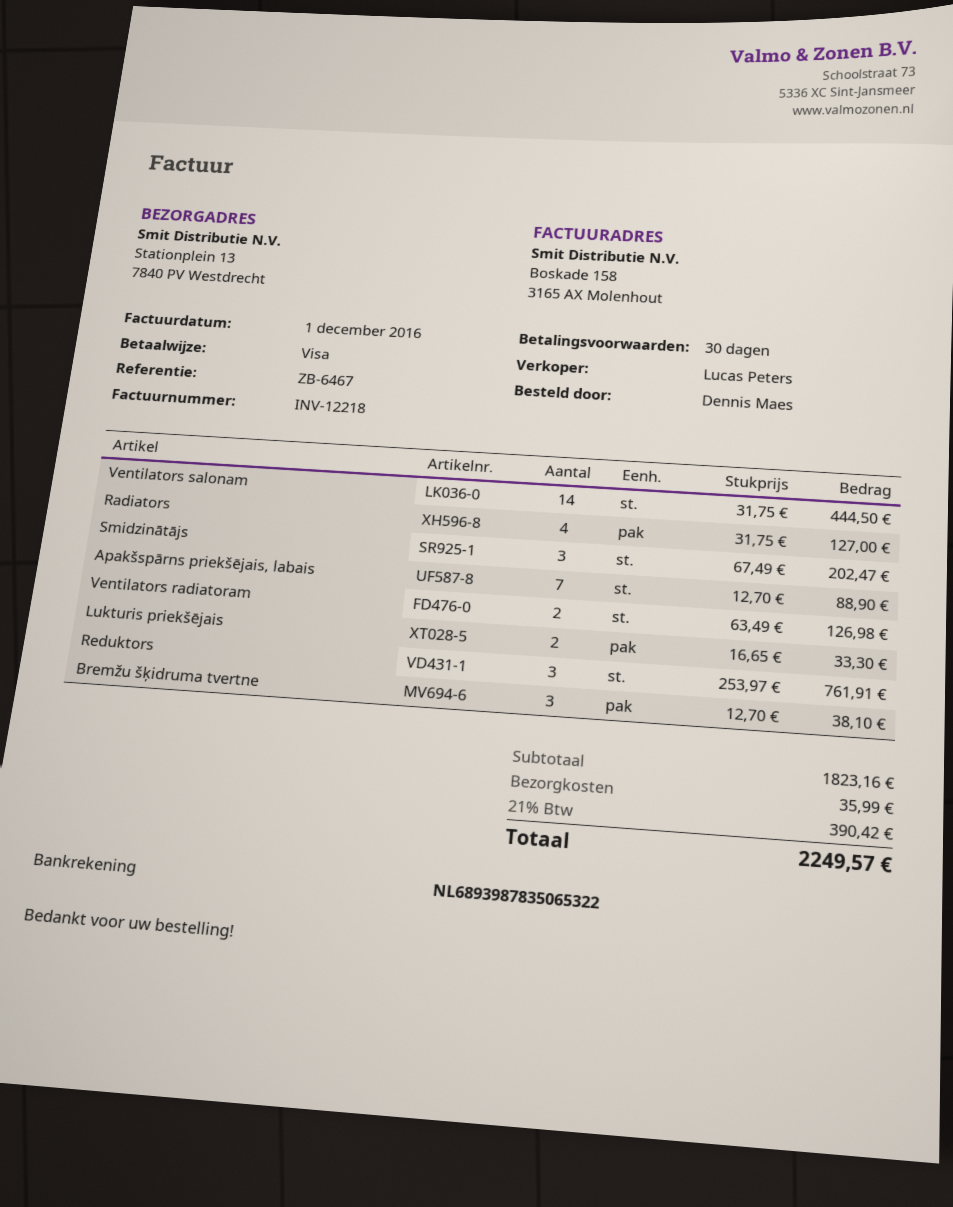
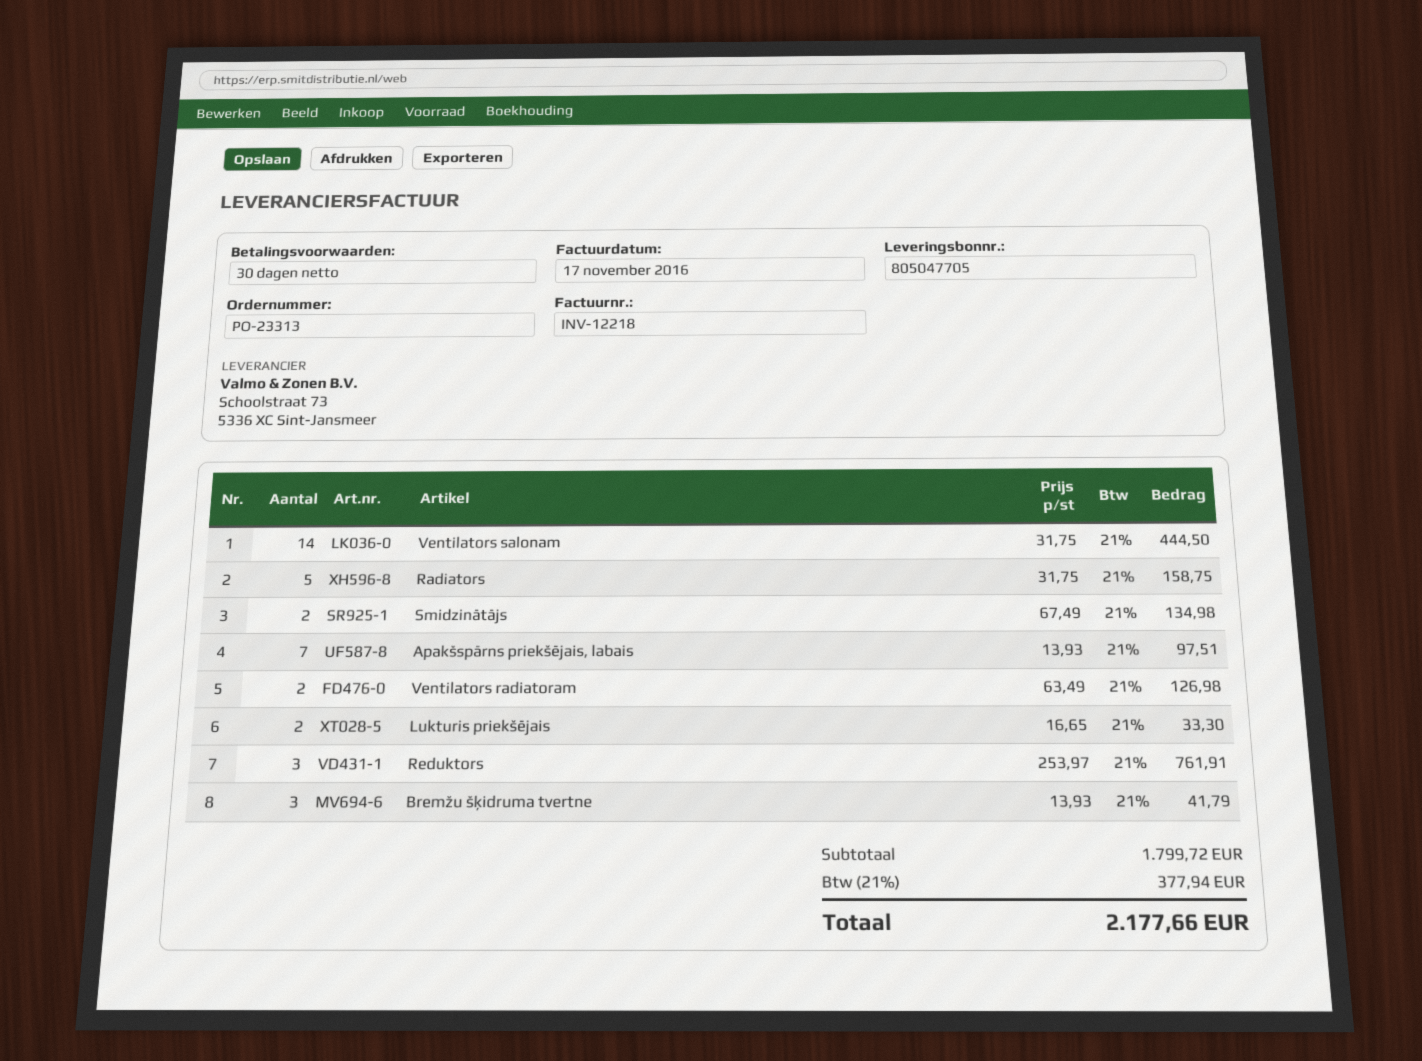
invoice date: 2016-12-01 -> 2016-11-17
Radiators: 4 x 31.75 = 127.00 -> 5 x 31.75 = 158.75
Smidzinātājs: 3 x 67.49 = 202.47 -> 2 x 67.49 = 134.98
Apakšspārns priekšējais, labais: 7 x 12.70 = 88.90 -> 7 x 13.93 = 97.51
Bremžu šķidruma tvertne: 3 x 12.70 = 38.10 -> 3 x 13.93 = 41.79
subtotal: 1823.16 -> 1799.72
shipping: 35.99 -> none
tax: 21% = 390.42 -> 21% = 377.94
total: 2249.57 -> 2177.66

